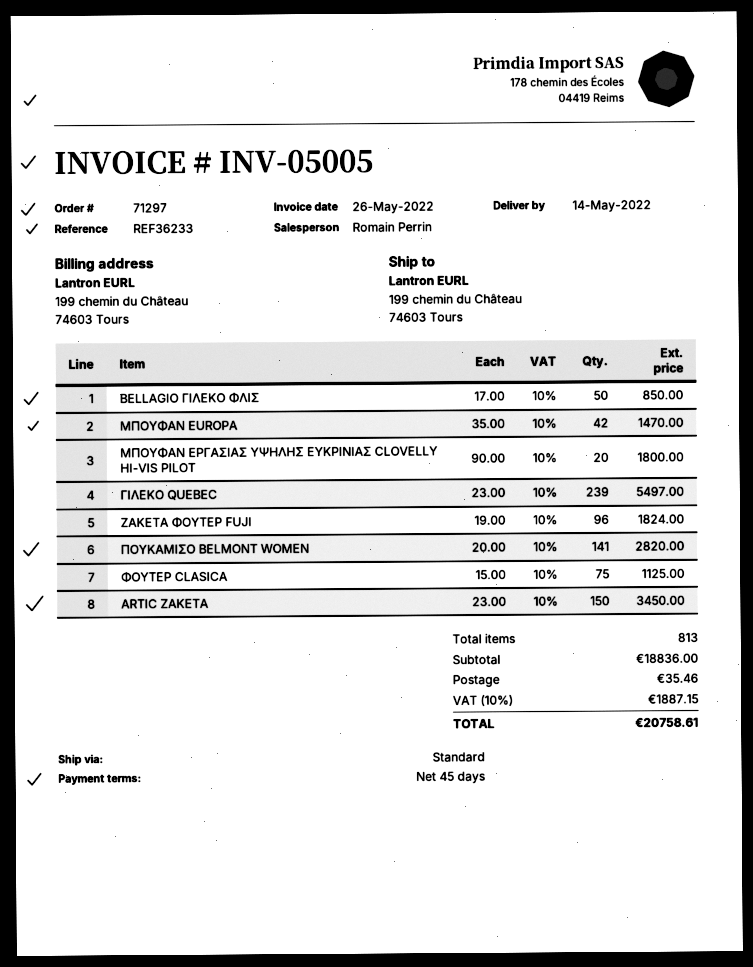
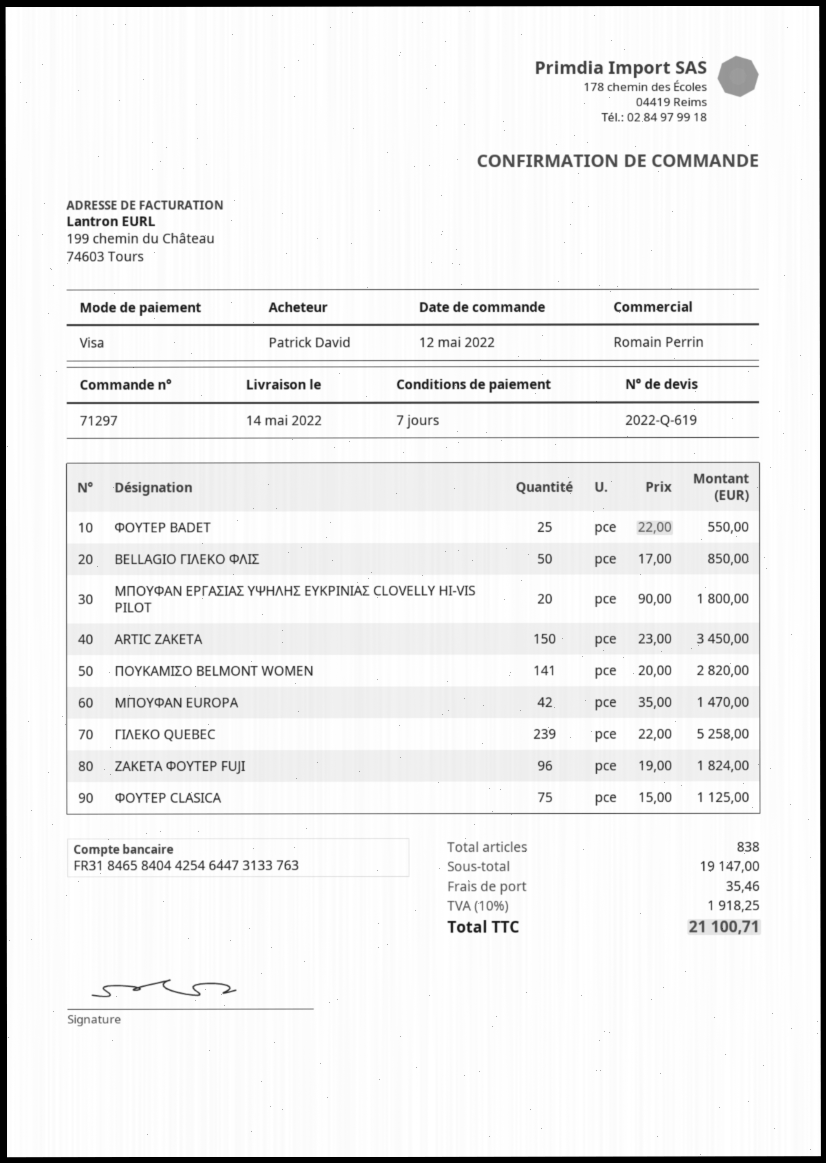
payment terms: 45 days -> 7 days
ΓΙΛΕΚΟ QUEBEC: 239 x 23.00 = 5497.00 -> 239 x 22.00 = 5258.00
ΦΟΥΤΕΡ BADET: none -> 25 x 22.00 = 550.00
total quantity: 813 -> 838
subtotal: 18836.00 -> 19147.00
tax: 10% = 1887.15 -> 10% = 1918.25
total: 20758.61 -> 21100.71

